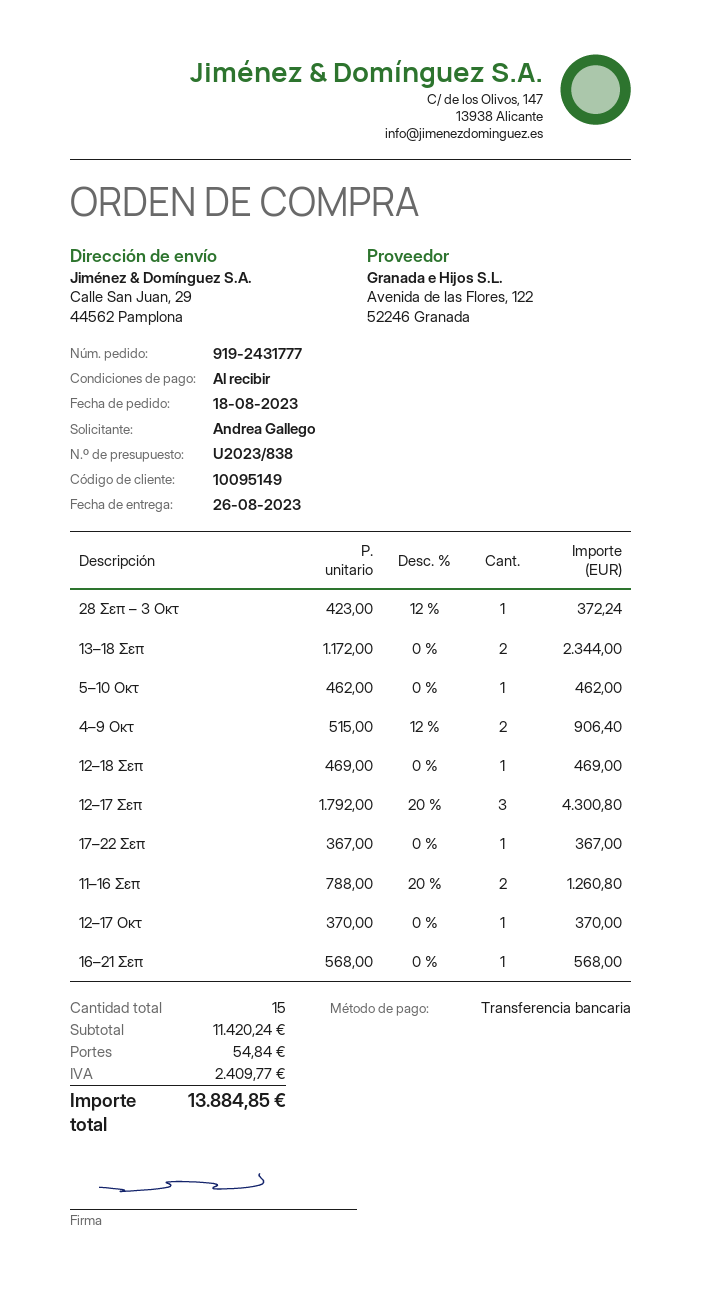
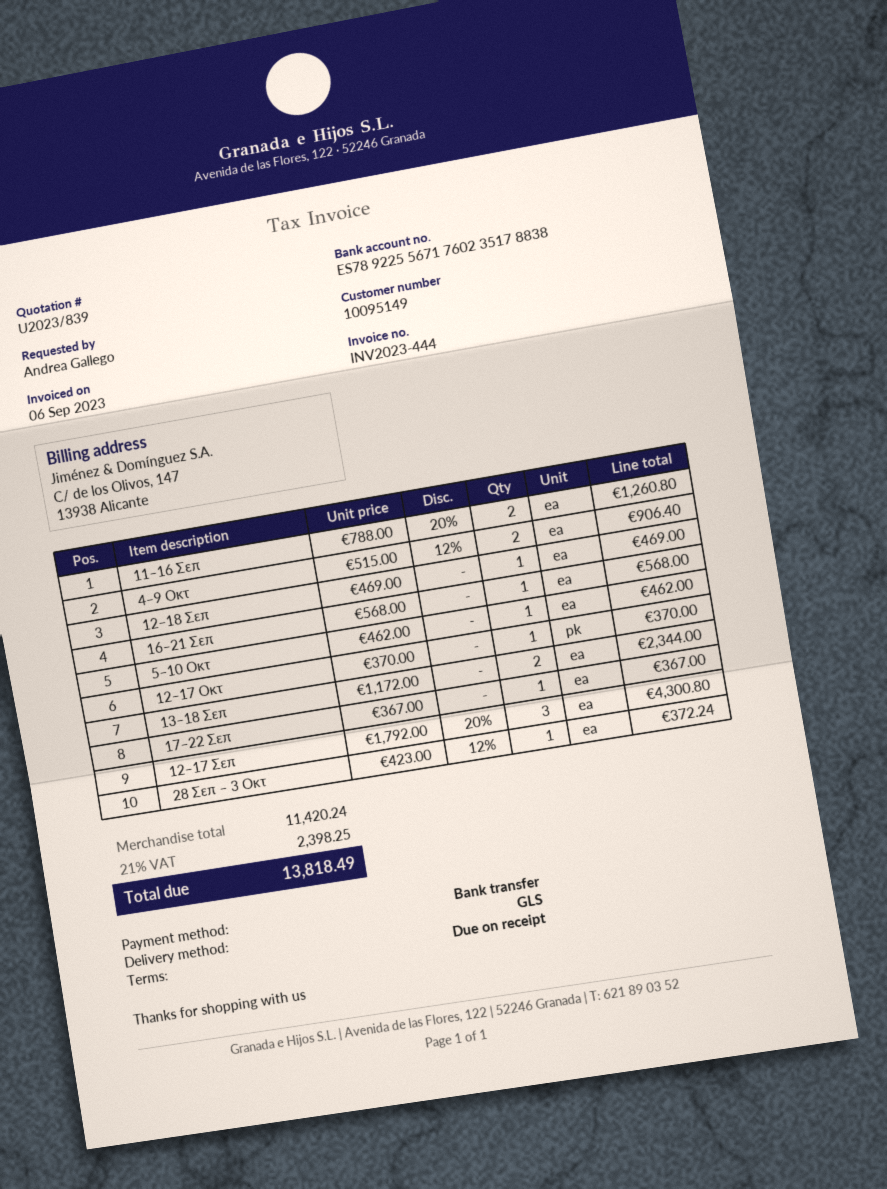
quote number: U2023/838 -> U2023/839
shipping: 54.84 -> none
tax: 2409.77 -> 2398.25
total: 13884.85 -> 13818.49

